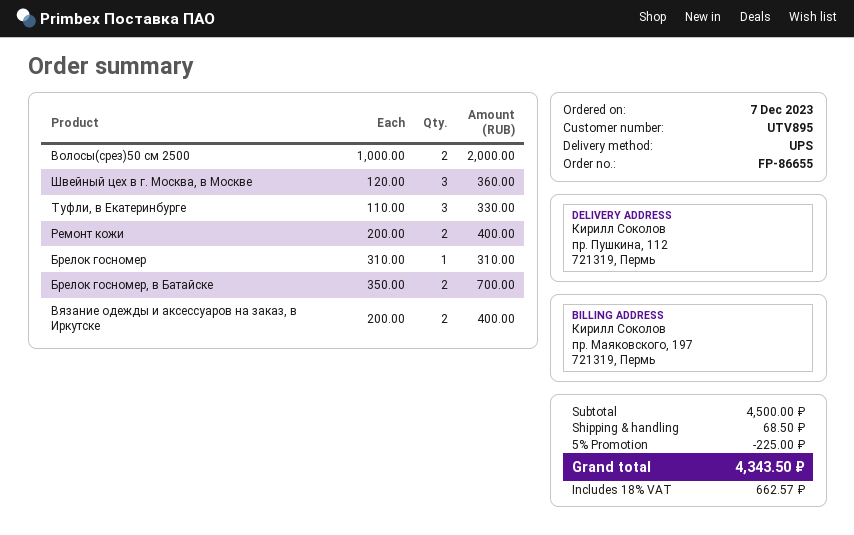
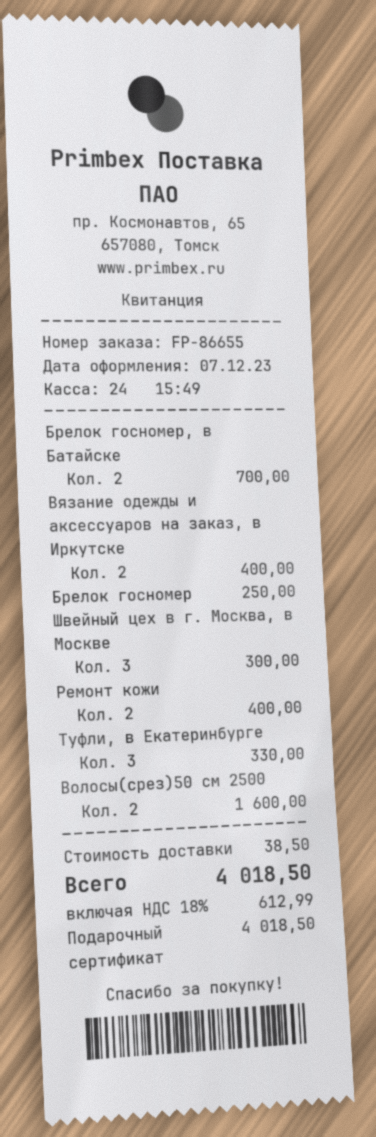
Волосы(срез)50 см 2500: 2 for 2000.00 -> 2 for 1600.00
Швейный цех в г. Москва, в Москве: 3 for 360.00 -> 3 for 300.00
Брелок госномер: 1 for 310.00 -> 1 for 250.00
discount: 5% = 225.00 -> none
shipping: 68.50 -> 38.50
tax: 18% = 662.57 -> 18% = 612.99
total: 4343.50 -> 4018.50

